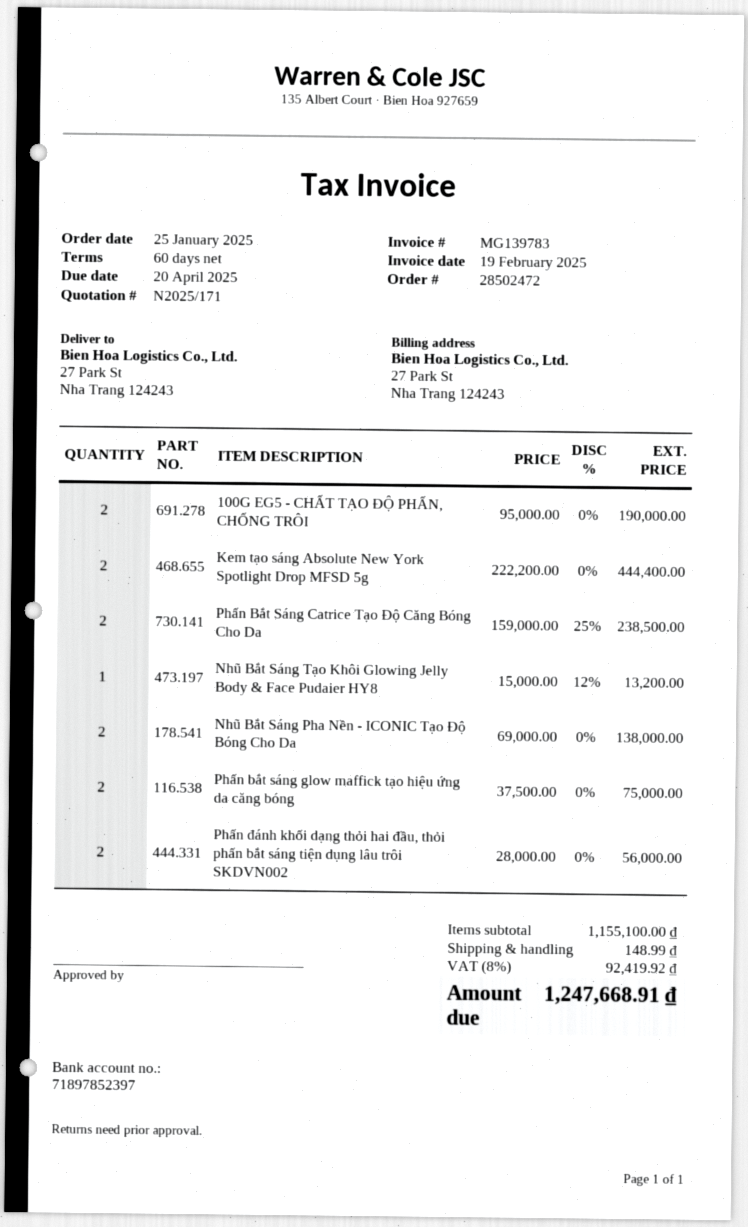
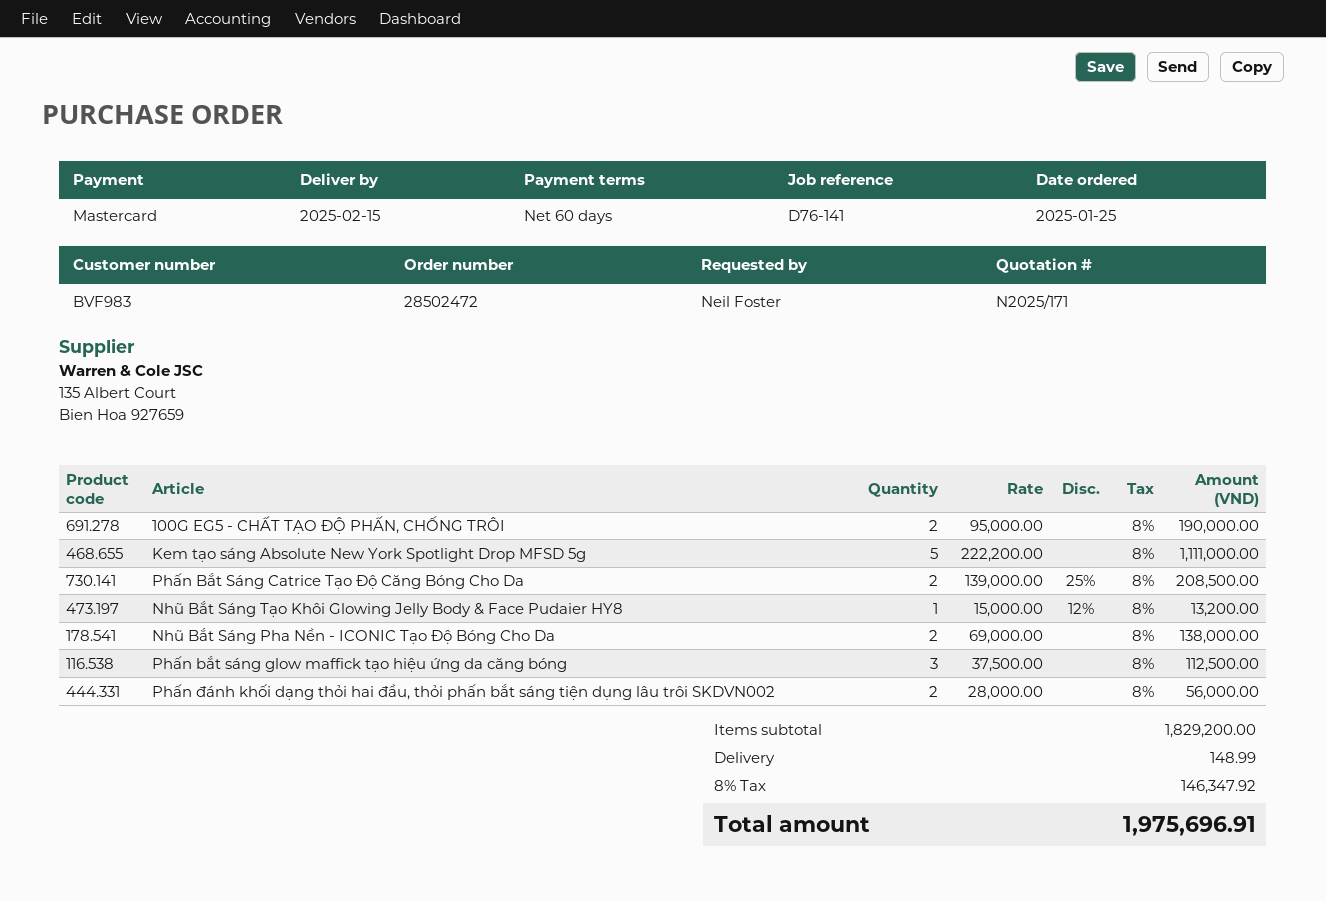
Kem tạo sáng Absolute New York Spotlight Drop MFSD 5g: 2 x 222200.00 = 444400.00 -> 5 x 222200.00 = 1111000.00
Phấn Bắt Sáng Catrice Tạo Độ Căng Bóng Cho Da: 2 x 159000.00 - 25% = 238500.00 -> 2 x 139000.00 - 25% = 208500.00
Phấn bắt sáng glow maffick tạo hiệu ứng da căng bóng: 2 x 37500.00 = 75000.00 -> 3 x 37500.00 = 112500.00
subtotal: 1155100.00 -> 1829200.00
tax: 8% = 92419.92 -> 8% = 146347.92
total: 1247668.91 -> 1975696.91

